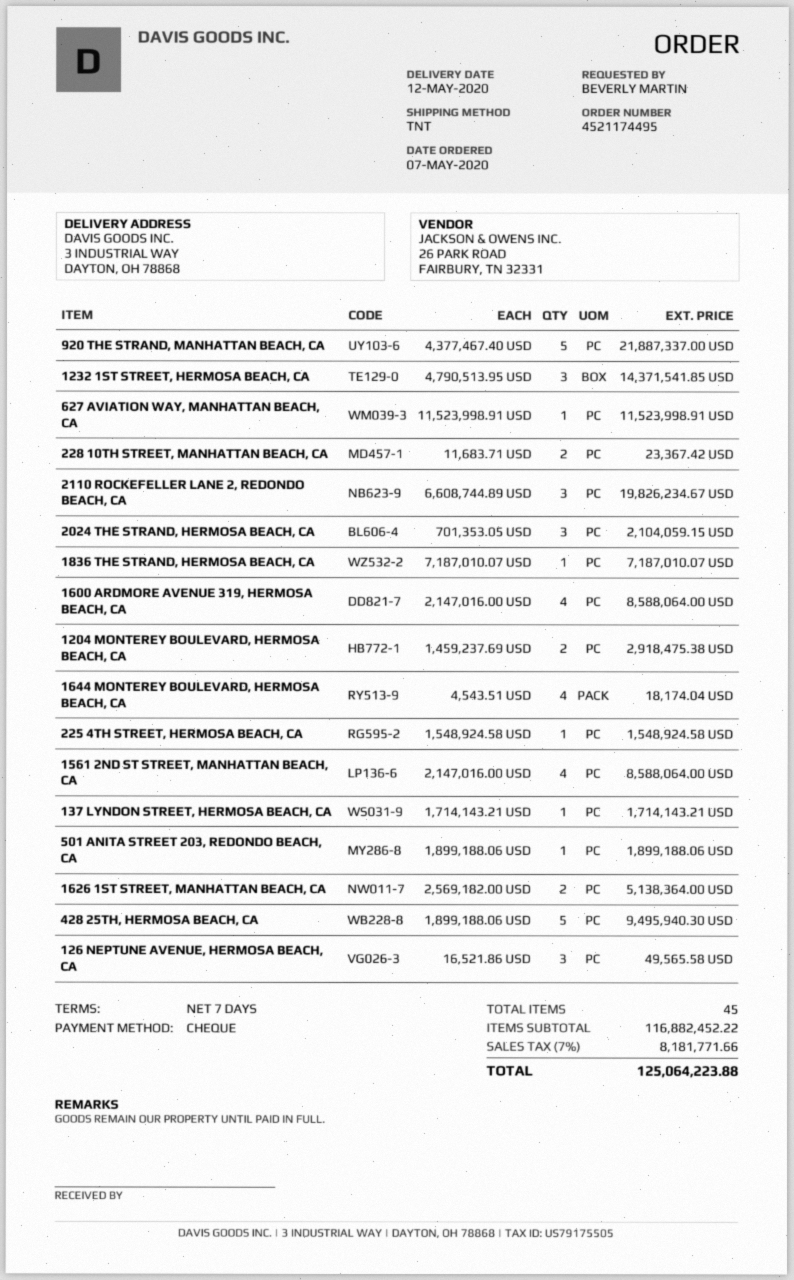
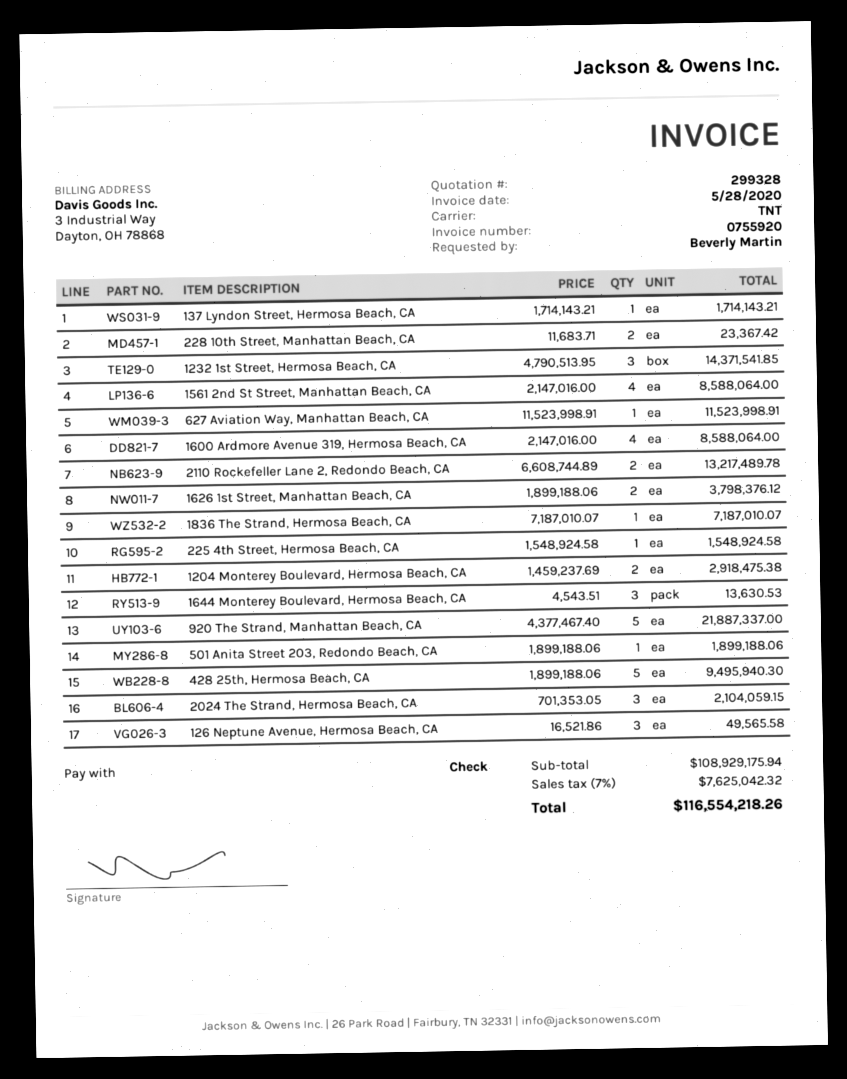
2110 ROCKEFELLER LANE 2, REDONDO BEACH, CA: 3 x 6608744.89 = 19826234.67 -> 2 x 6608744.89 = 13217489.78
1644 MONTEREY BOULEVARD, HERMOSA BEACH, CA: 4 x 4543.51 = 18174.04 -> 3 x 4543.51 = 13630.53
1626 1ST STREET, MANHATTAN BEACH, CA: 2 x 2569182.00 = 5138364.00 -> 2 x 1899188.06 = 3798376.12
subtotal: 116882452.22 -> 108929175.94
tax: 7% = 8181771.66 -> 7% = 7625042.32
total: 125064223.88 -> 116554218.26

